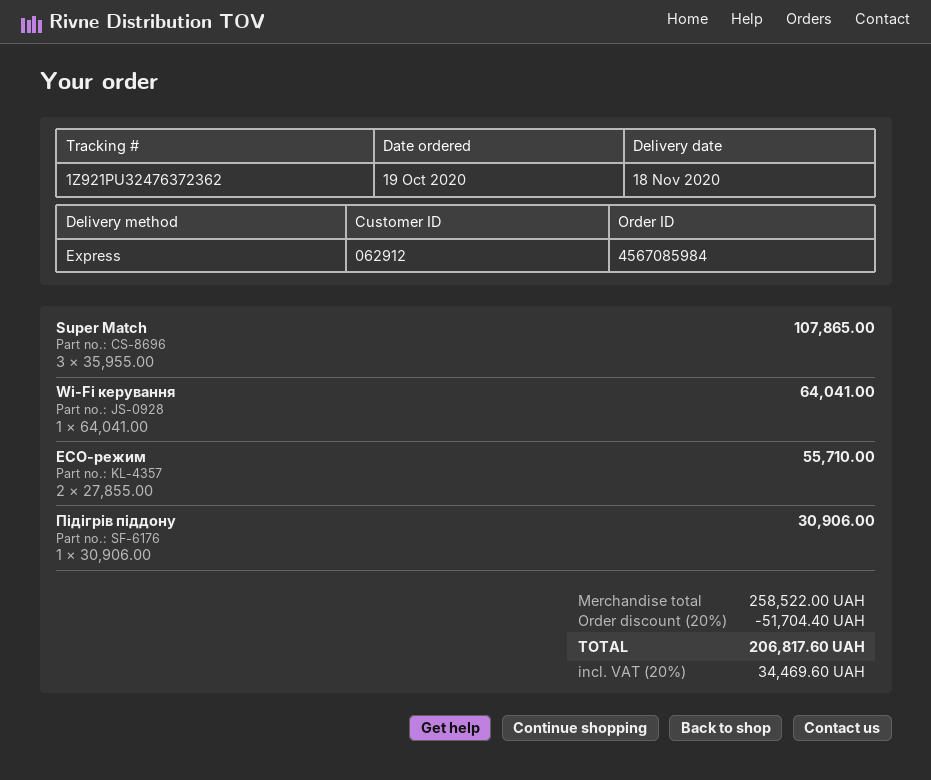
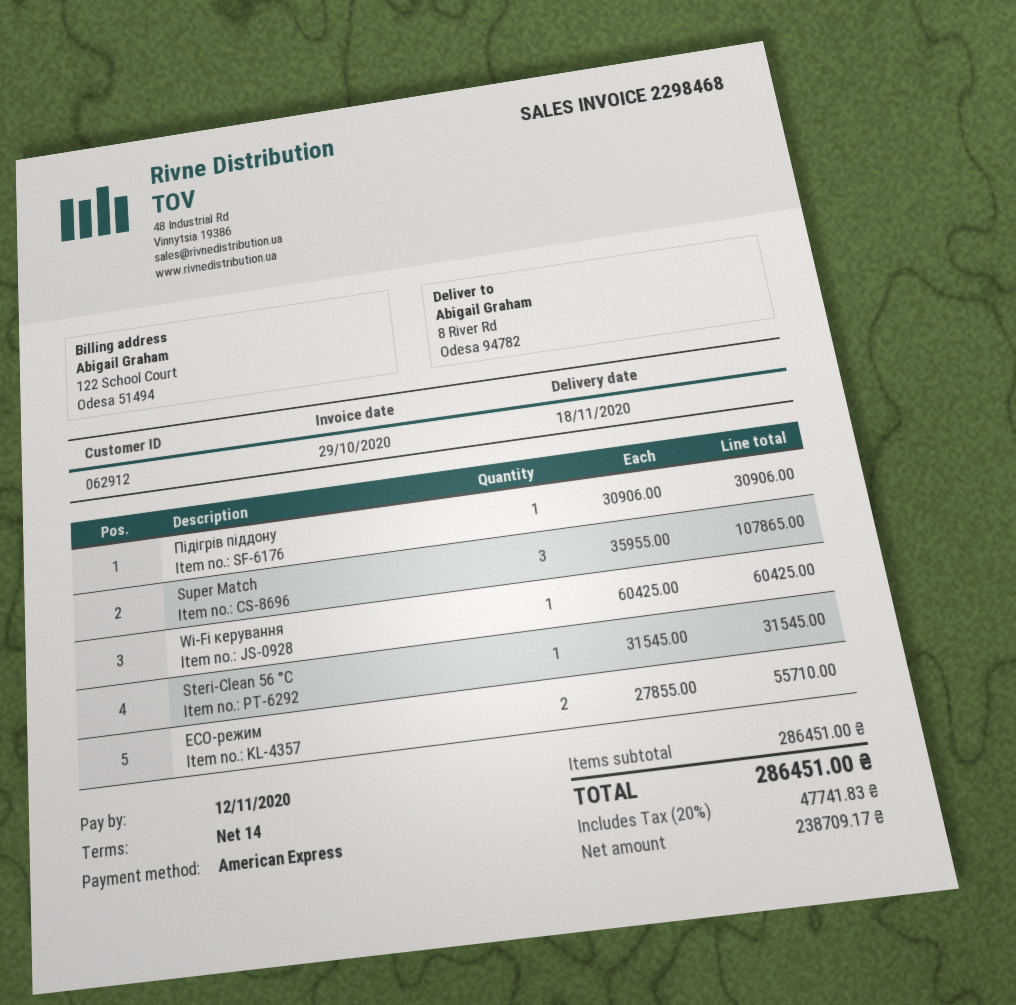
Wi-Fi керування: 1 x 64041.00 = 64041.00 -> 1 x 60425.00 = 60425.00
Steri-Clean 56 °C: none -> 1 x 31545.00 = 31545.00
subtotal: 258522.00 -> 286451.00
discount: 20% = 51704.40 -> none
tax: 20% = 34469.60 -> 20% = 47741.83
total: 206817.60 -> 286451.00

